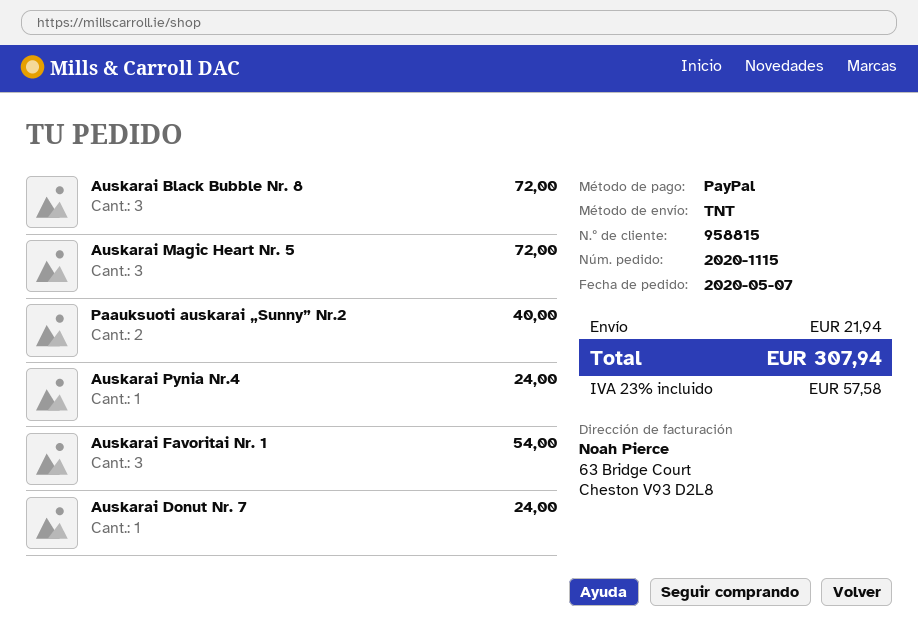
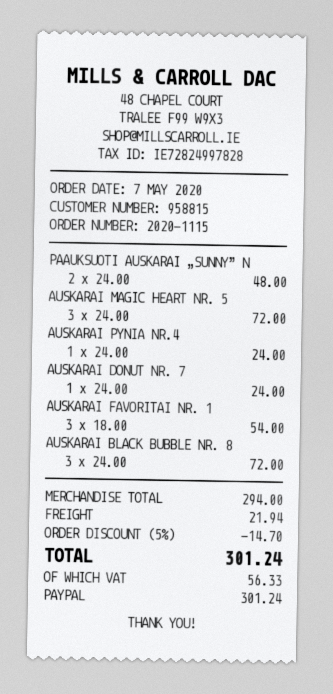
Paauksuoti auskarai „Sunny” Nr.2: 2 for 40.00 -> 2 for 48.00
discount: none -> 5% = 14.70
tax: 57.58 -> 56.33
total: 307.94 -> 301.24

